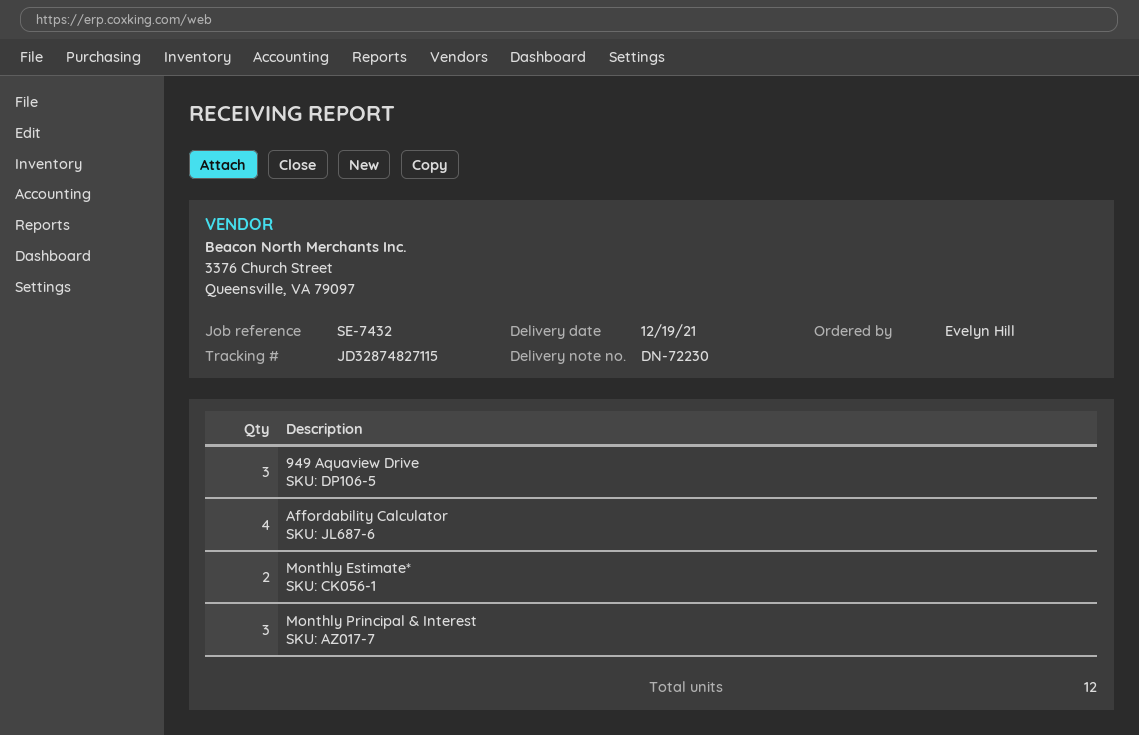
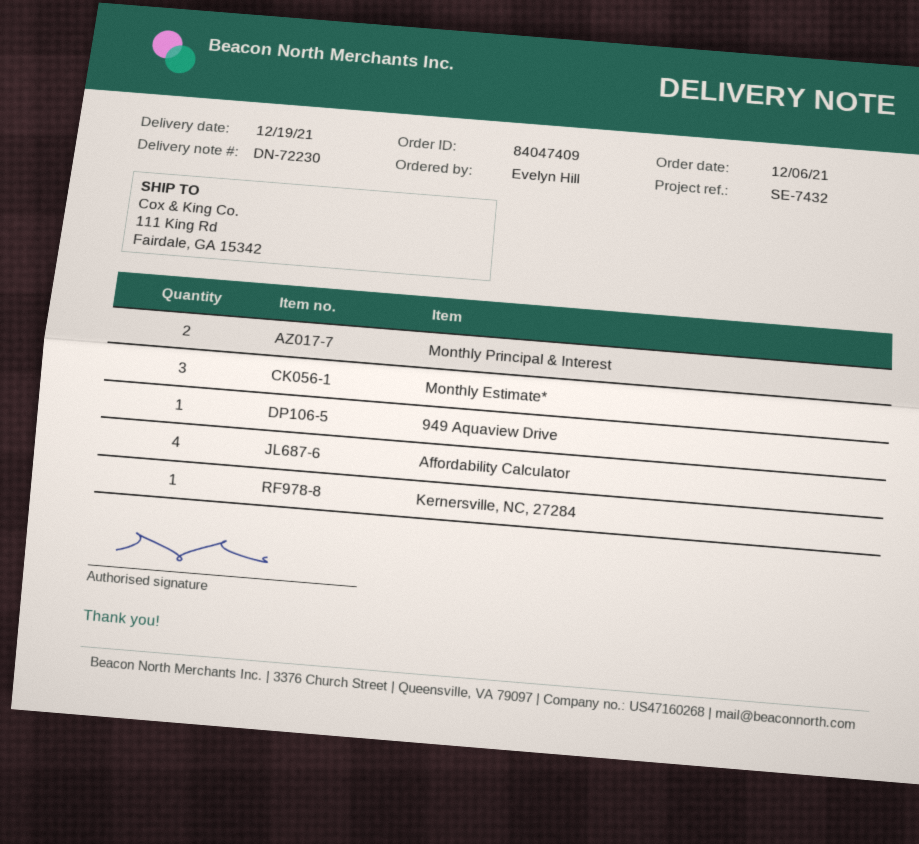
949 Aquaview Drive: 3 -> 1
Monthly Estimate*: 2 -> 3
Monthly Principal & Interest: 3 -> 2
Kernersville, NC, 27284: none -> 1

